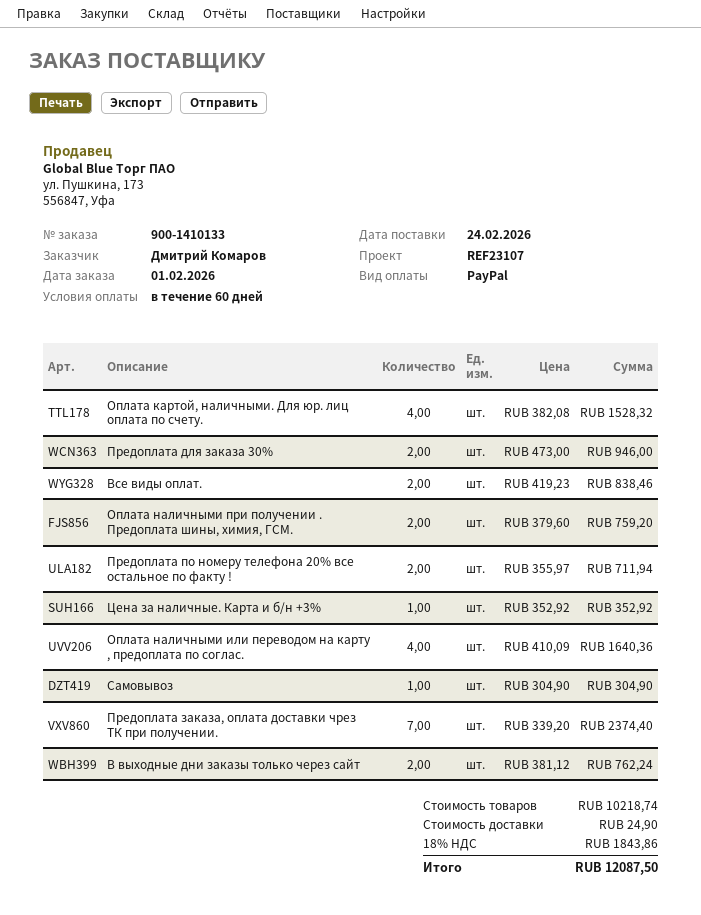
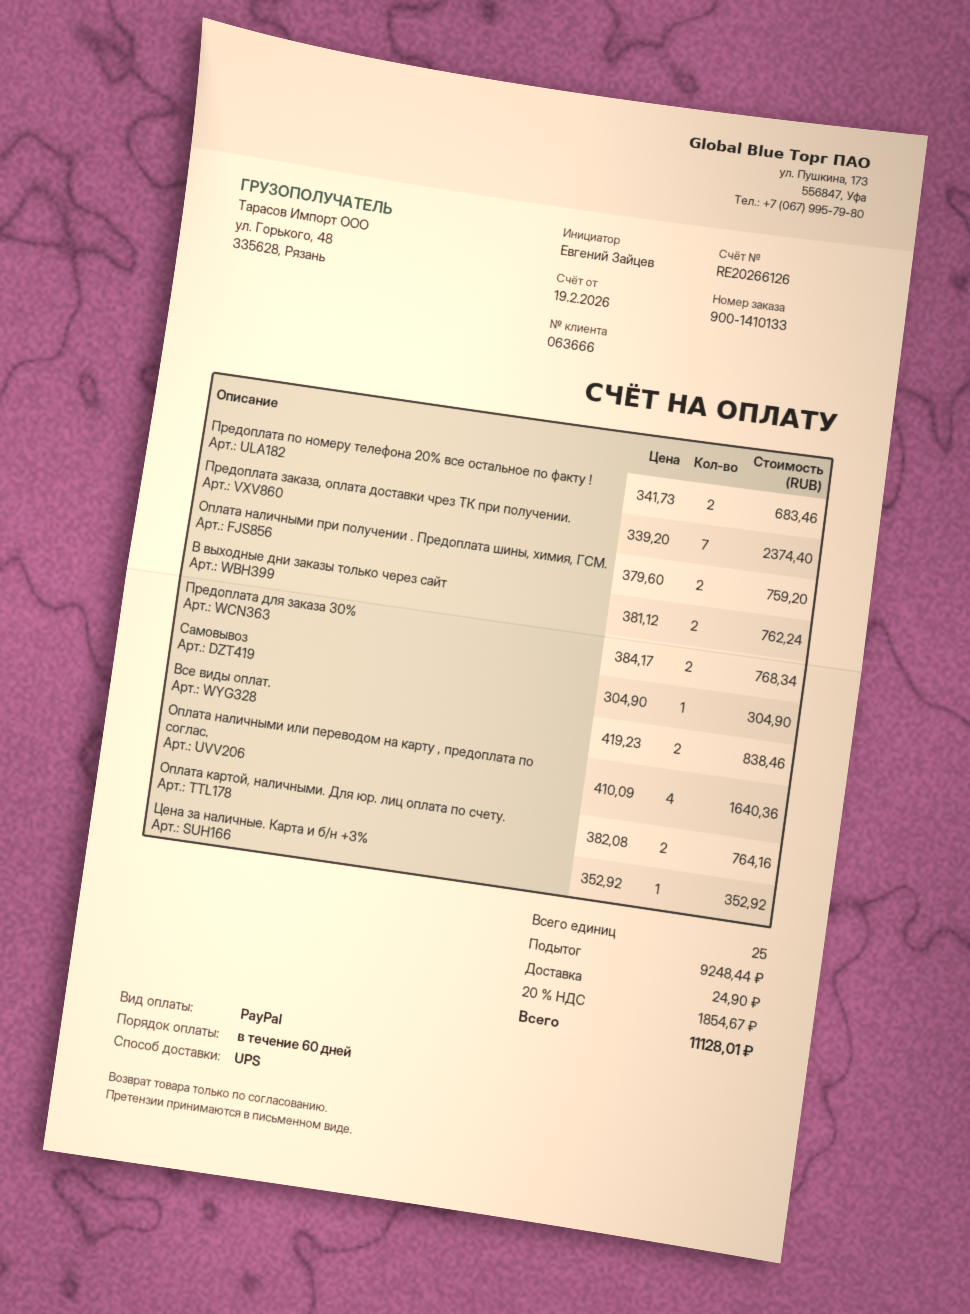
ordered by: Дмитрий Комаров -> Евгений Зайцев
Оплата картой, наличными. Для юр. лиц оплата по счету.: 4 x 382.08 = 1528.32 -> 2 x 382.08 = 764.16
Предоплата для заказа 30%: 2 x 473.00 = 946.00 -> 2 x 384.17 = 768.34
Предоплата по номеру телефона 20% все остальное по факту !: 2 x 355.97 = 711.94 -> 2 x 341.73 = 683.46
subtotal: 10218.74 -> 9248.44
tax: 18% = 1843.86 -> 20% = 1854.67
total: 12087.50 -> 11128.01

